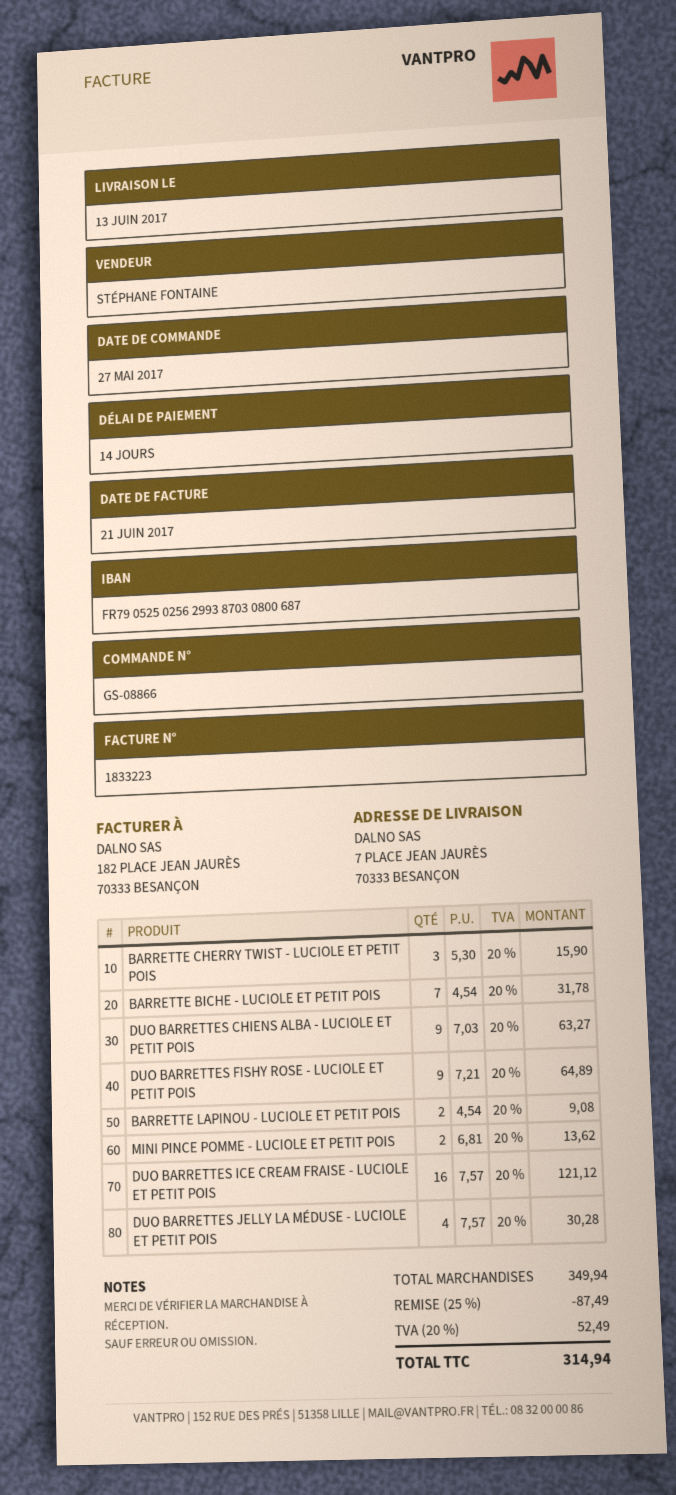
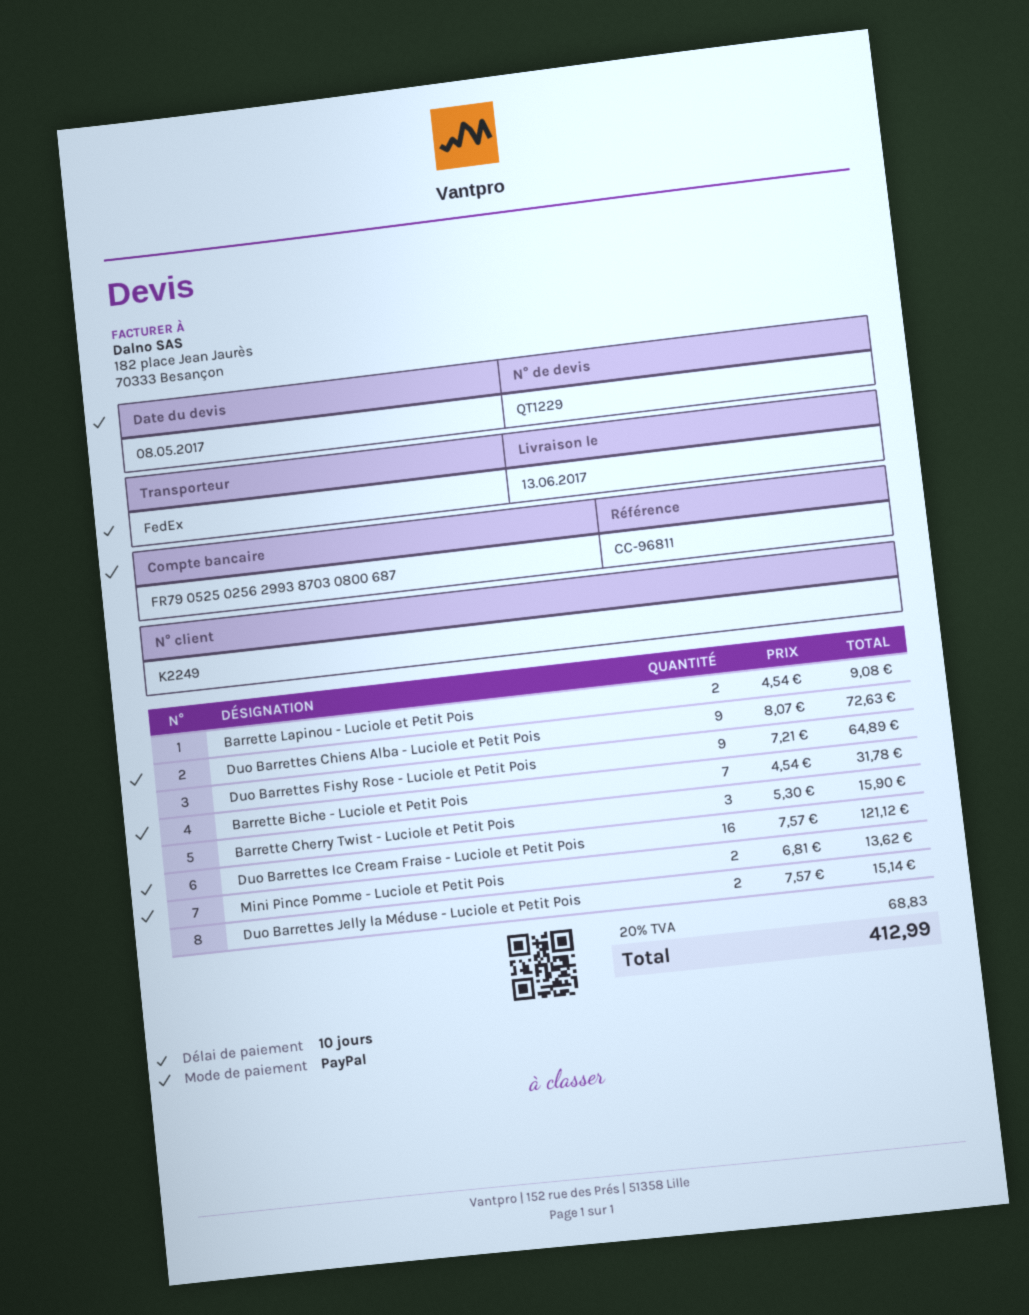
payment terms: 14 days -> 10 days
DUO BARRETTES CHIENS ALBA - LUCIOLE ET PETIT POIS: 9 x 7.03 = 63.27 -> 9 x 8.07 = 72.63
DUO BARRETTES JELLY LA MÉDUSE - LUCIOLE ET PETIT POIS: 4 x 7.57 = 30.28 -> 2 x 7.57 = 15.14
discount: 25% = 87.49 -> none
tax: 20% = 52.49 -> 20% = 68.83
total: 314.94 -> 412.99

